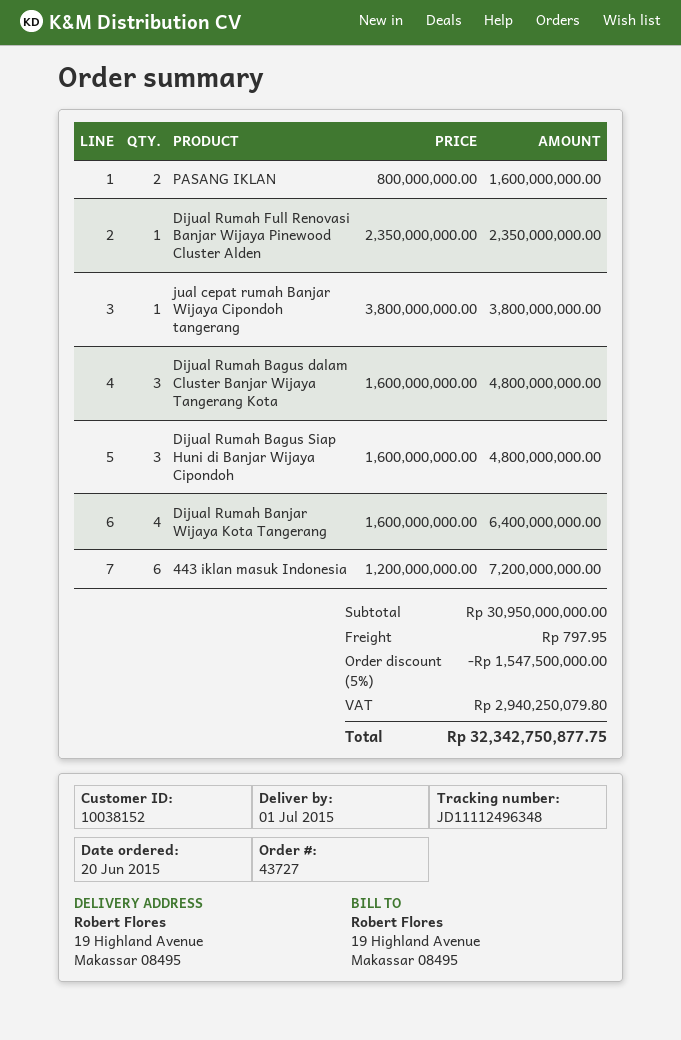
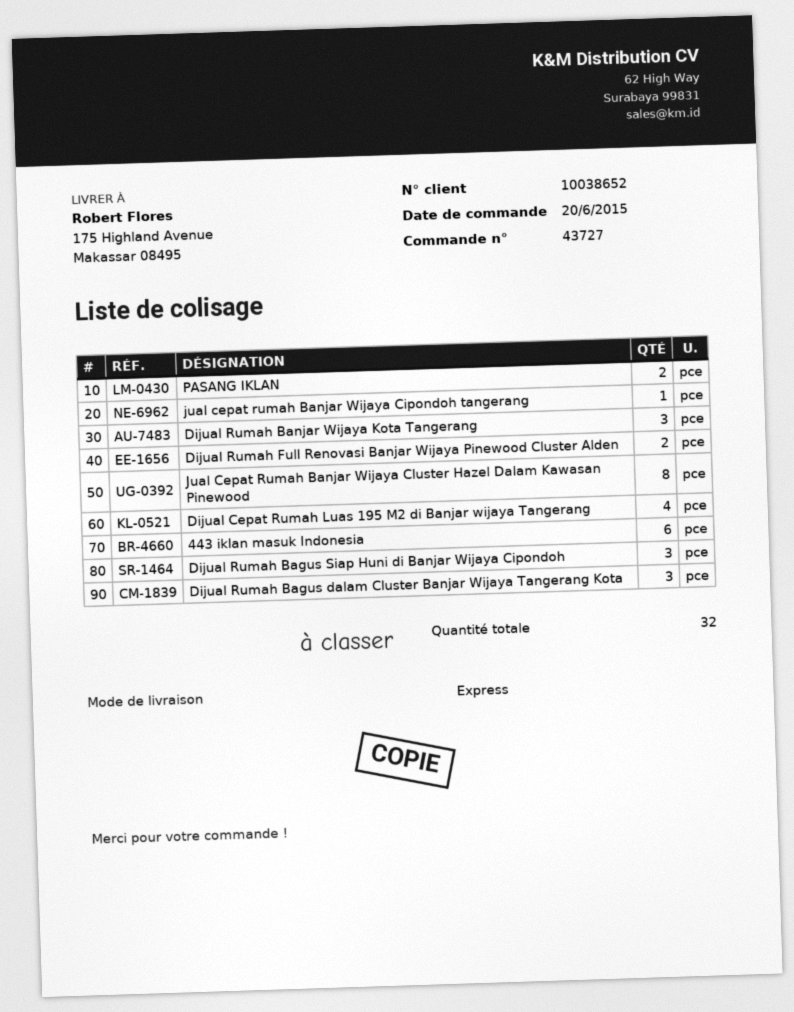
customer number: 10038152 -> 10038652
ship to: 19 Highland Avenue, Makassar 08495 -> 175 Highland Avenue, Makassar 08495
Dijual Rumah Full Renovasi Banjar Wijaya Pinewood Cluster Alden: 1 -> 2
Dijual Rumah Banjar Wijaya Kota Tangerang: 4 -> 3
Jual Cepat Rumah Banjar Wijaya Cluster Hazel Dalam Kawasan Pinewood: none -> 8
Dijual Cepat Rumah Luas 195 M2 di Banjar wijaya Tangerang: none -> 4

